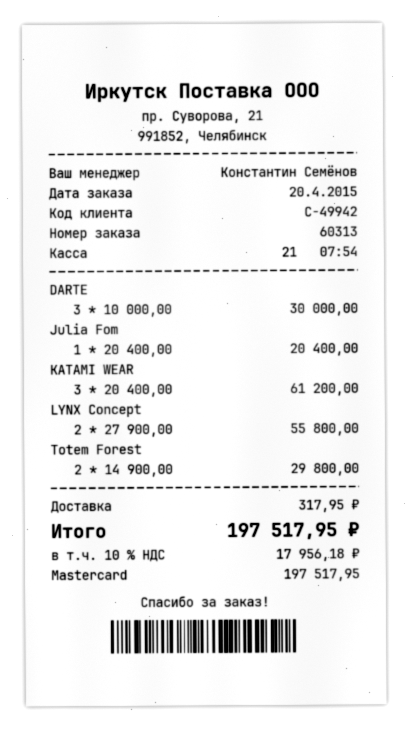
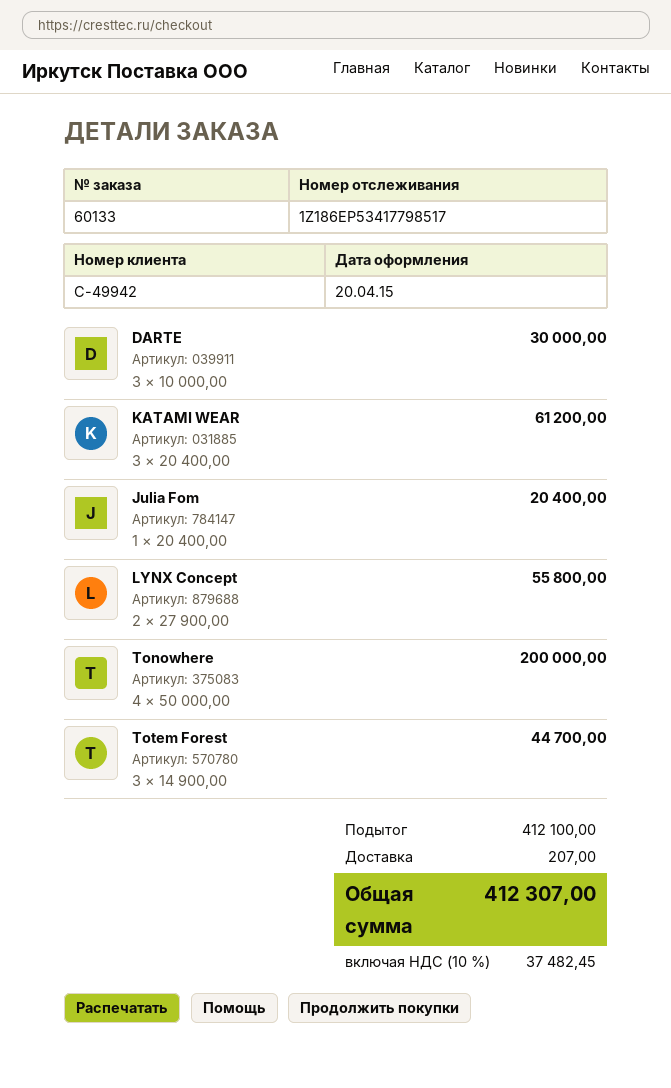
order number: 60313 -> 60133
Totem Forest: 2 x 14900.00 = 29800.00 -> 3 x 14900.00 = 44700.00
Tonowhere: none -> 4 x 50000.00 = 200000.00
shipping: 317.95 -> 207.00
tax: 10% = 17956.18 -> 10% = 37482.45
total: 197517.95 -> 412307.00

